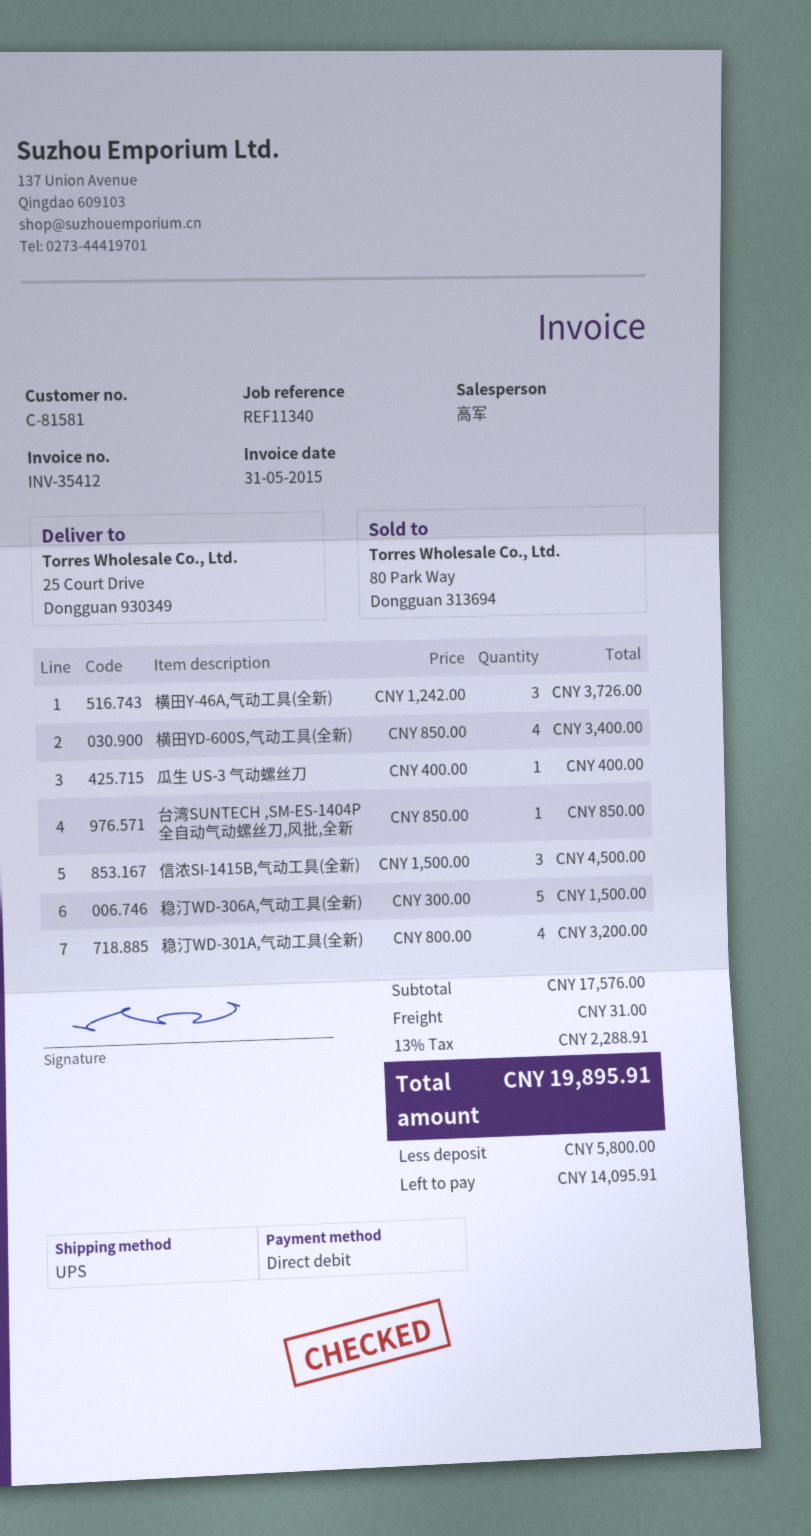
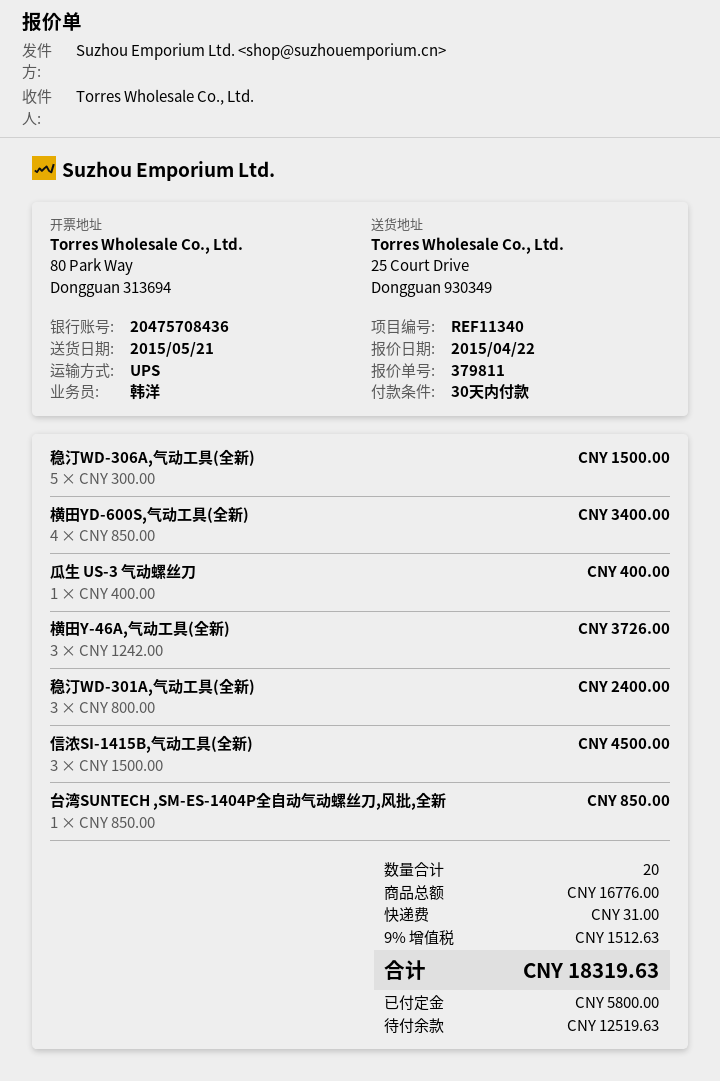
sales rep: 高军 -> 韩洋
稳汀WD-301A,气动工具(全新): 4 x 800.00 = 3200.00 -> 3 x 800.00 = 2400.00
subtotal: 17576.00 -> 16776.00
tax: 13% = 2288.91 -> 9% = 1512.63
total: 19895.91 -> 18319.63
balance: 14095.91 -> 12519.63

